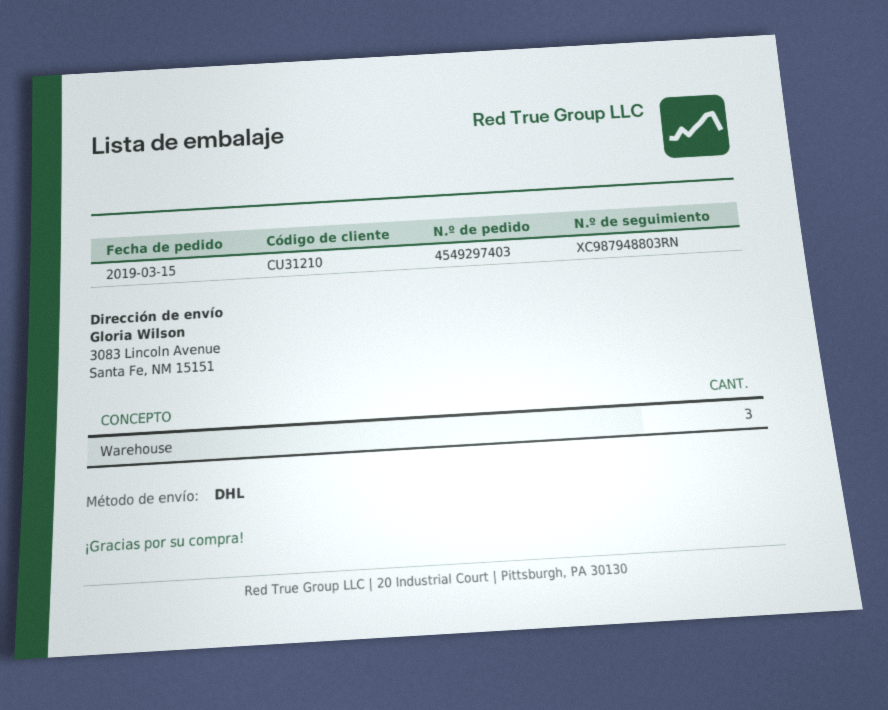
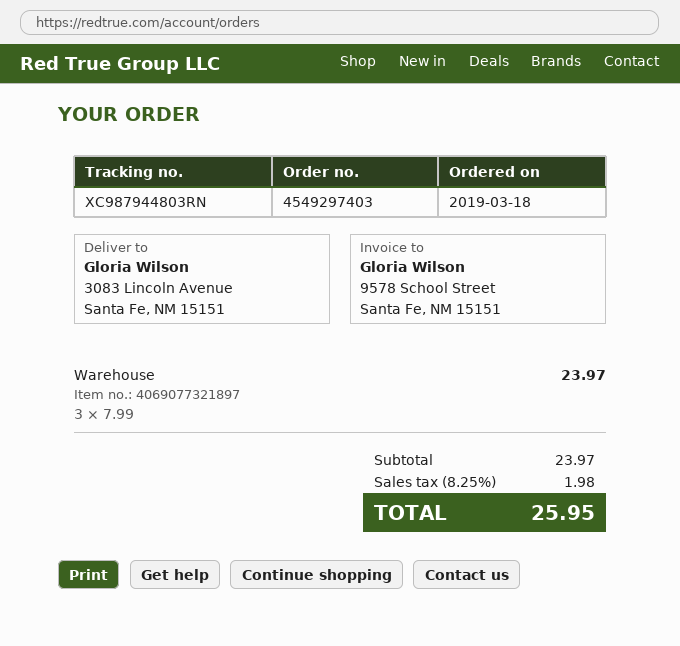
order date: 2019-03-15 -> 2019-03-18
tracking number: XC987948803RN -> XC987944803RN

